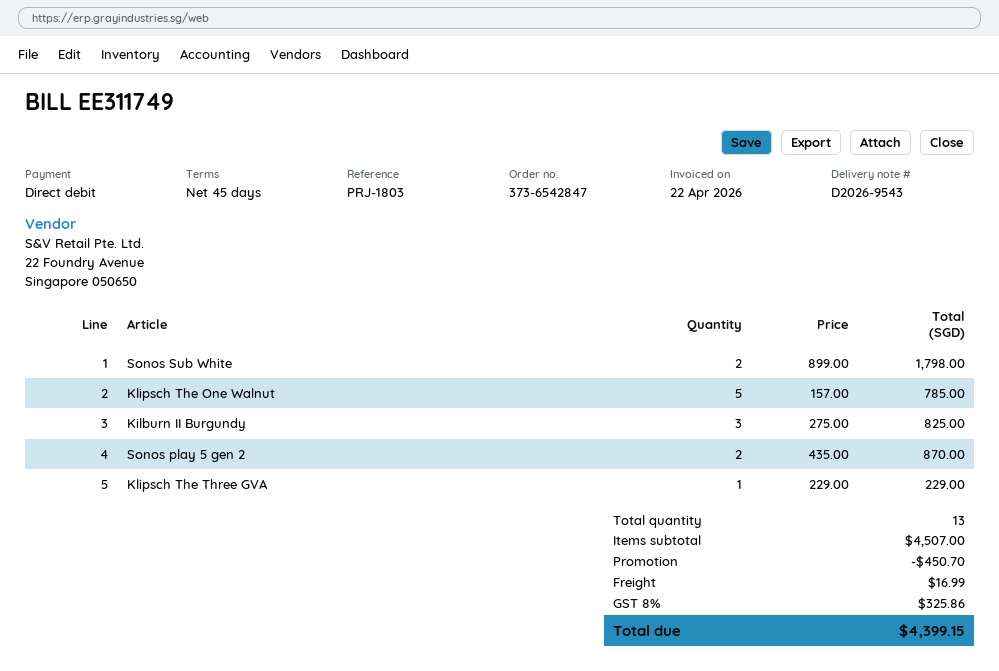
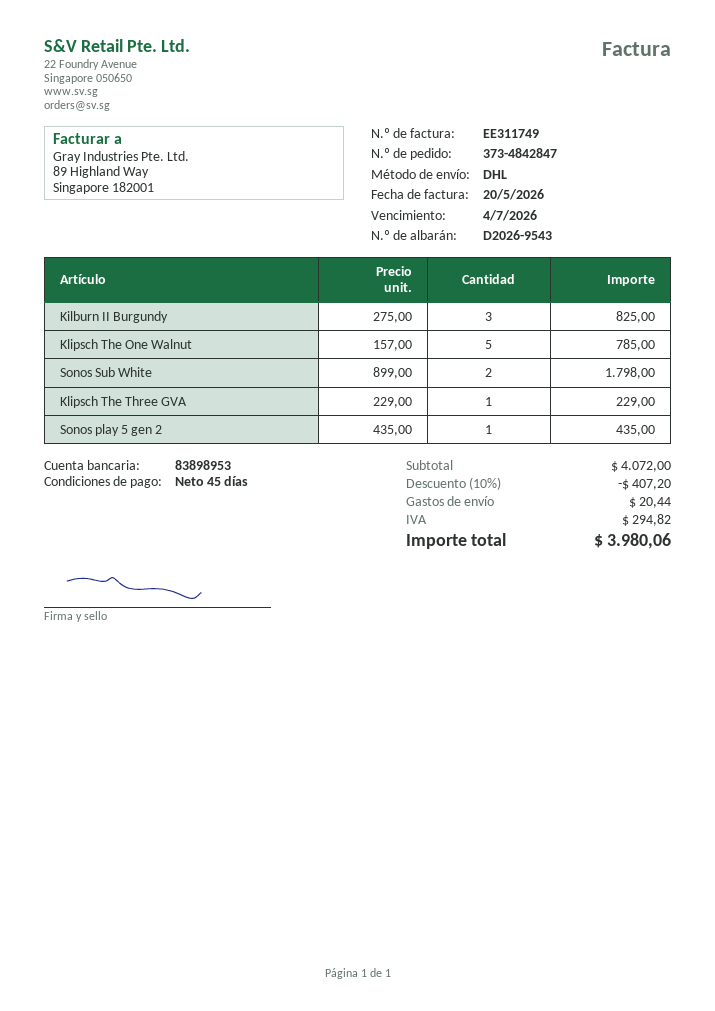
order number: 373-6542847 -> 373-4842847
invoice date: 2026-04-22 -> 2026-05-20
Sonos play 5 gen 2: 2 x 435.00 = 870.00 -> 1 x 435.00 = 435.00
subtotal: 4507.00 -> 4072.00
discount: 450.70 -> 407.20
shipping: 16.99 -> 20.44
tax: 325.86 -> 294.82
total: 4399.15 -> 3980.06

